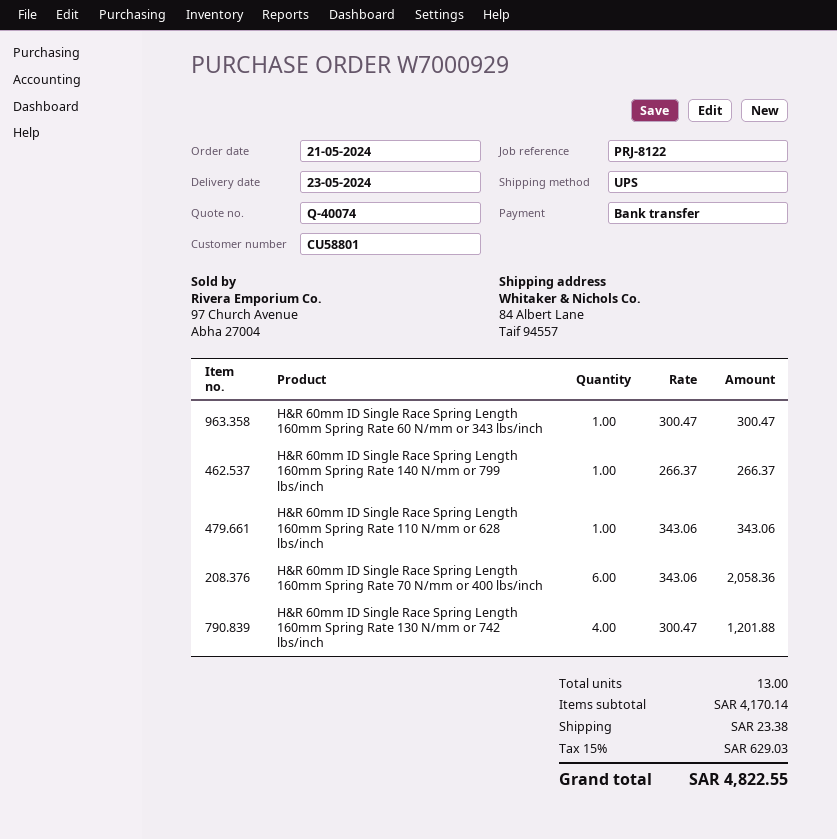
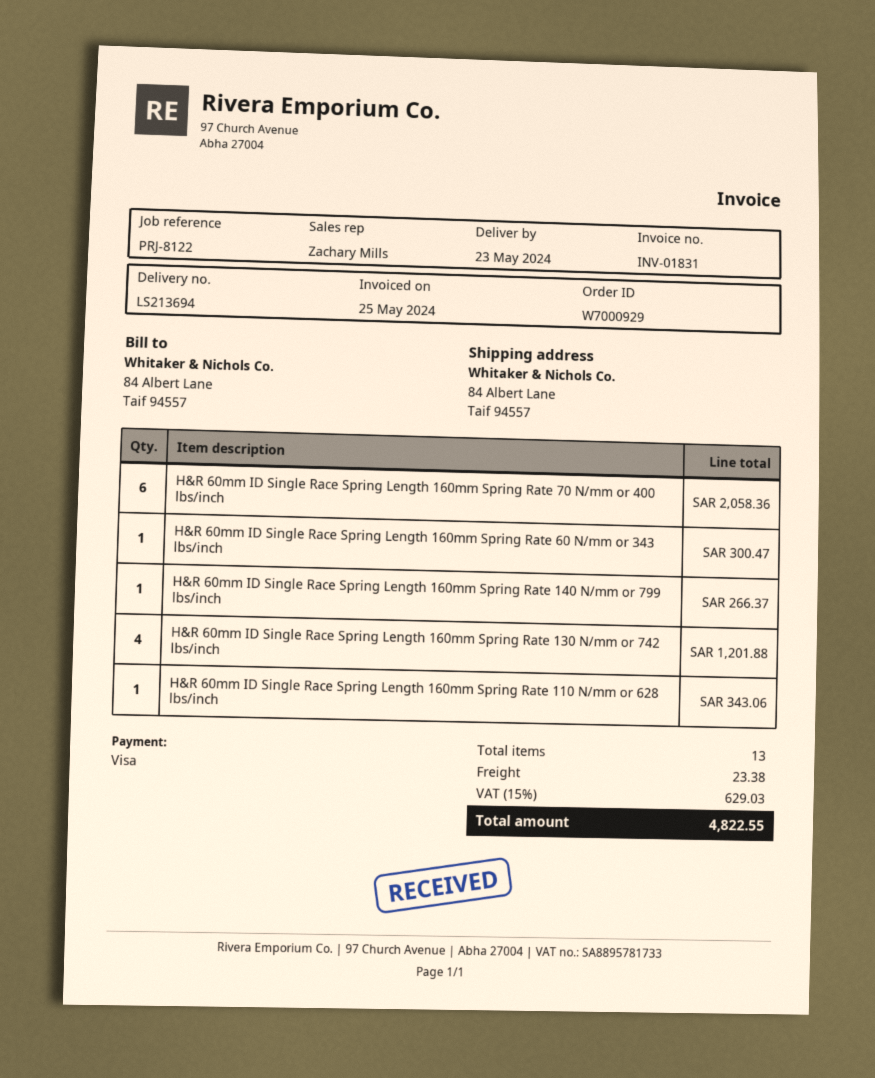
payment method: bank transfer -> Visa

